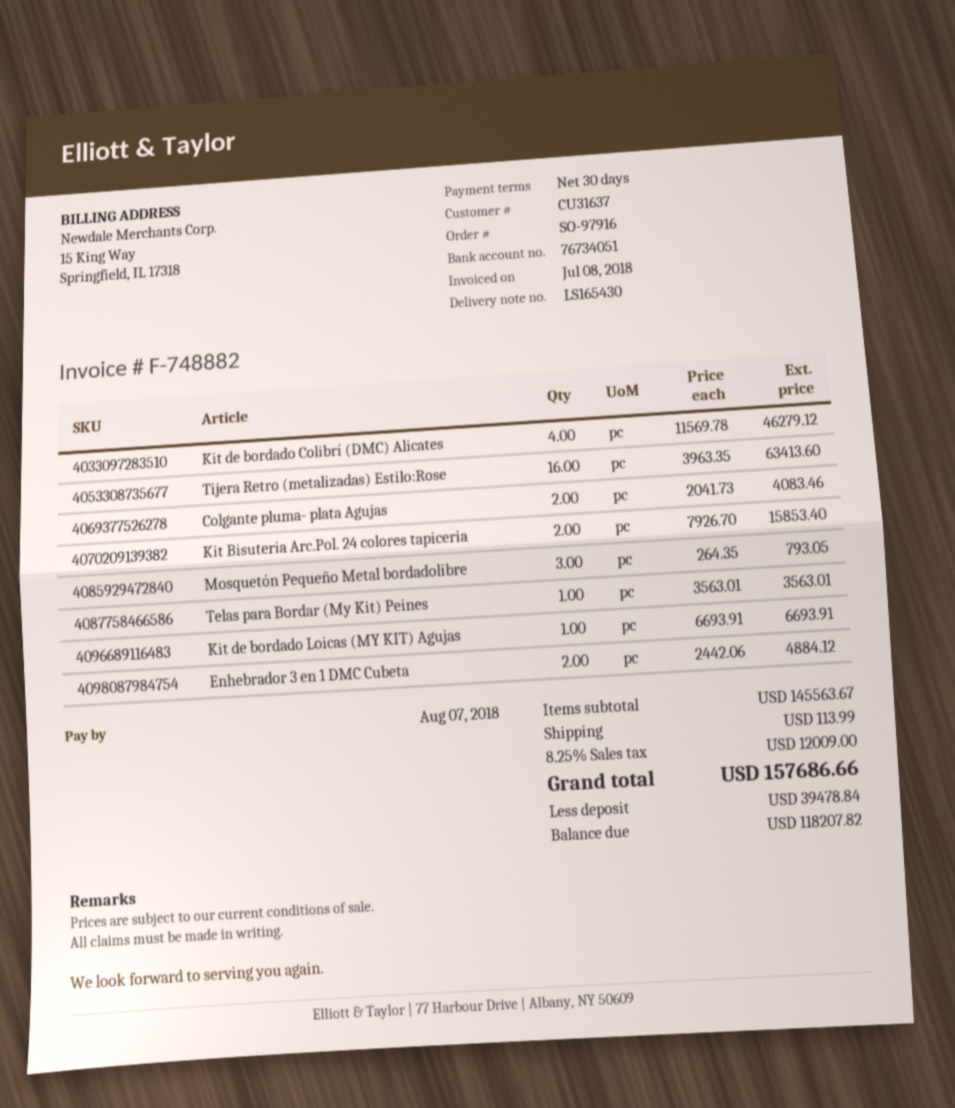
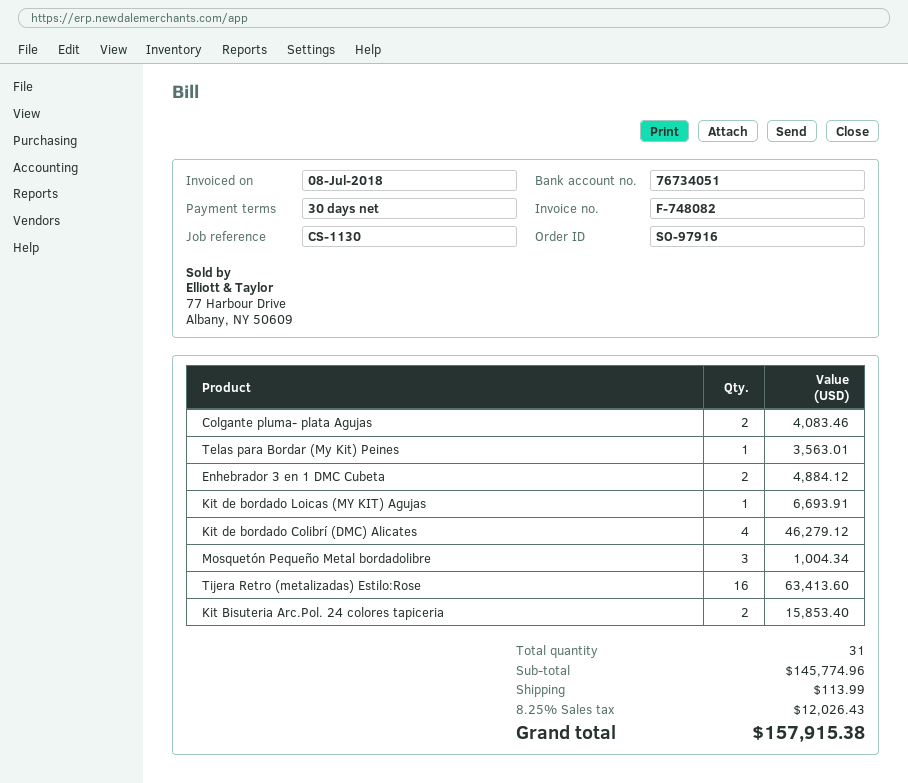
invoice number: F-748882 -> F-748082
Mosquetón Pequeño Metal bordadolibre: 3 for 793.05 -> 3 for 1004.34
subtotal: 145563.67 -> 145774.96
tax: 8.25% = 12009.00 -> 8.25% = 12026.43
total: 157686.66 -> 157915.38

